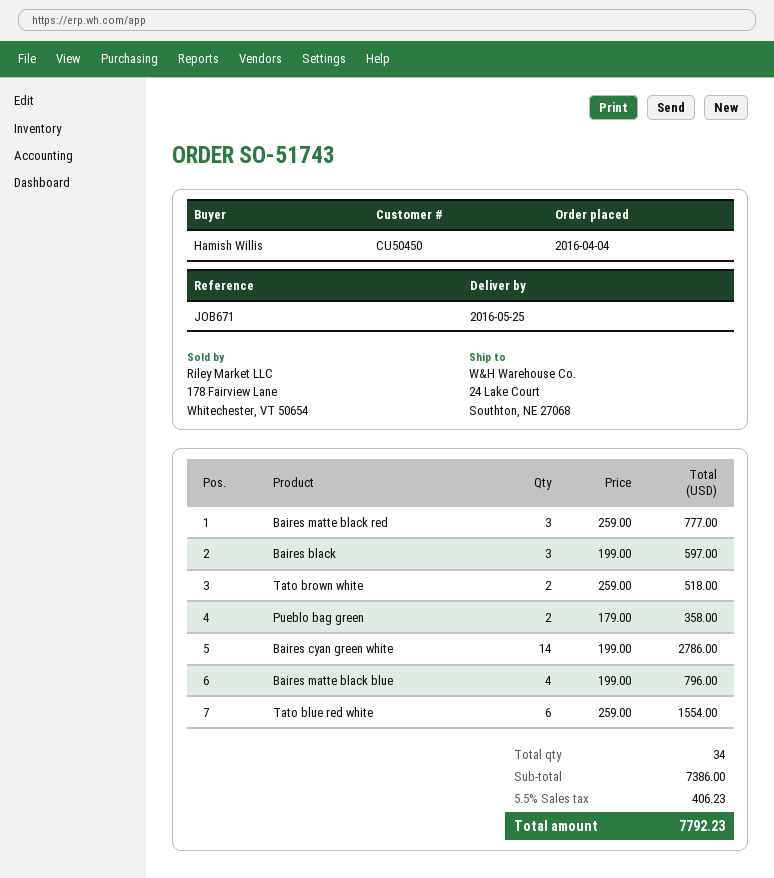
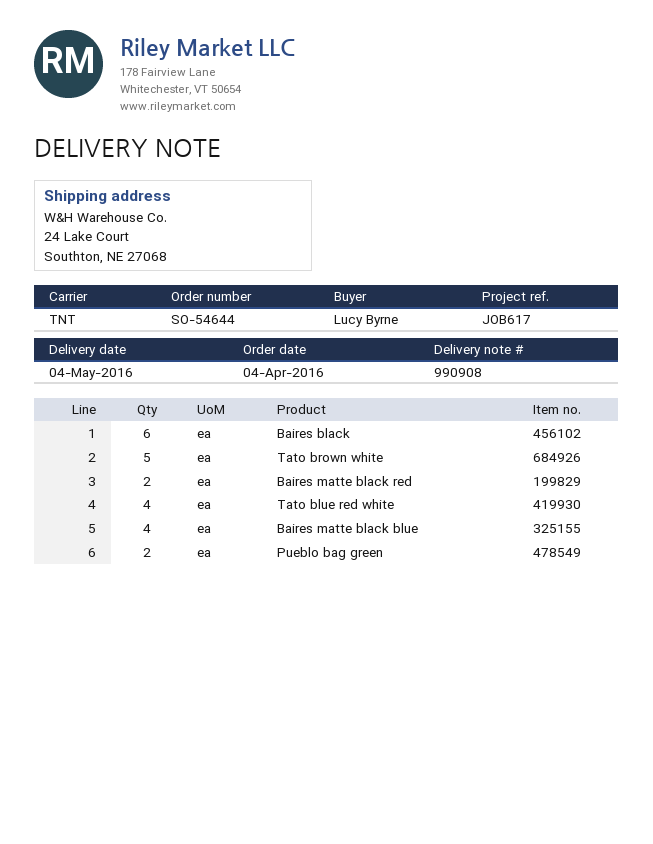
order number: SO-51743 -> SO-54644
delivery date: 2016-05-25 -> 2016-05-04
reference: JOB671 -> JOB617
ordered by: Hamish Willis -> Lucy Byrne
Baires matte black red: 3 -> 2
Baires black: 3 -> 6
Tato brown white: 2 -> 5
Baires cyan green white: 14 -> none
Tato blue red white: 6 -> 4

